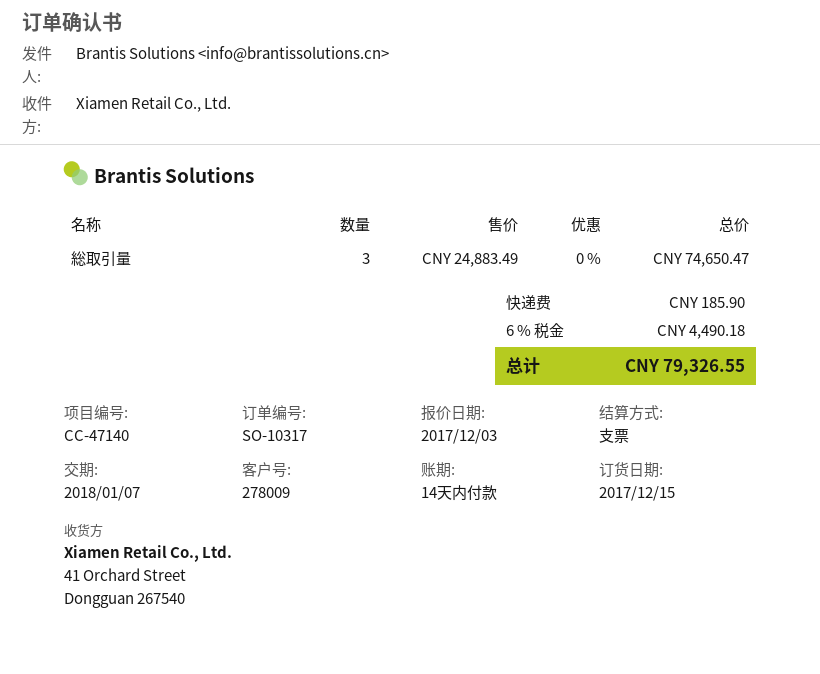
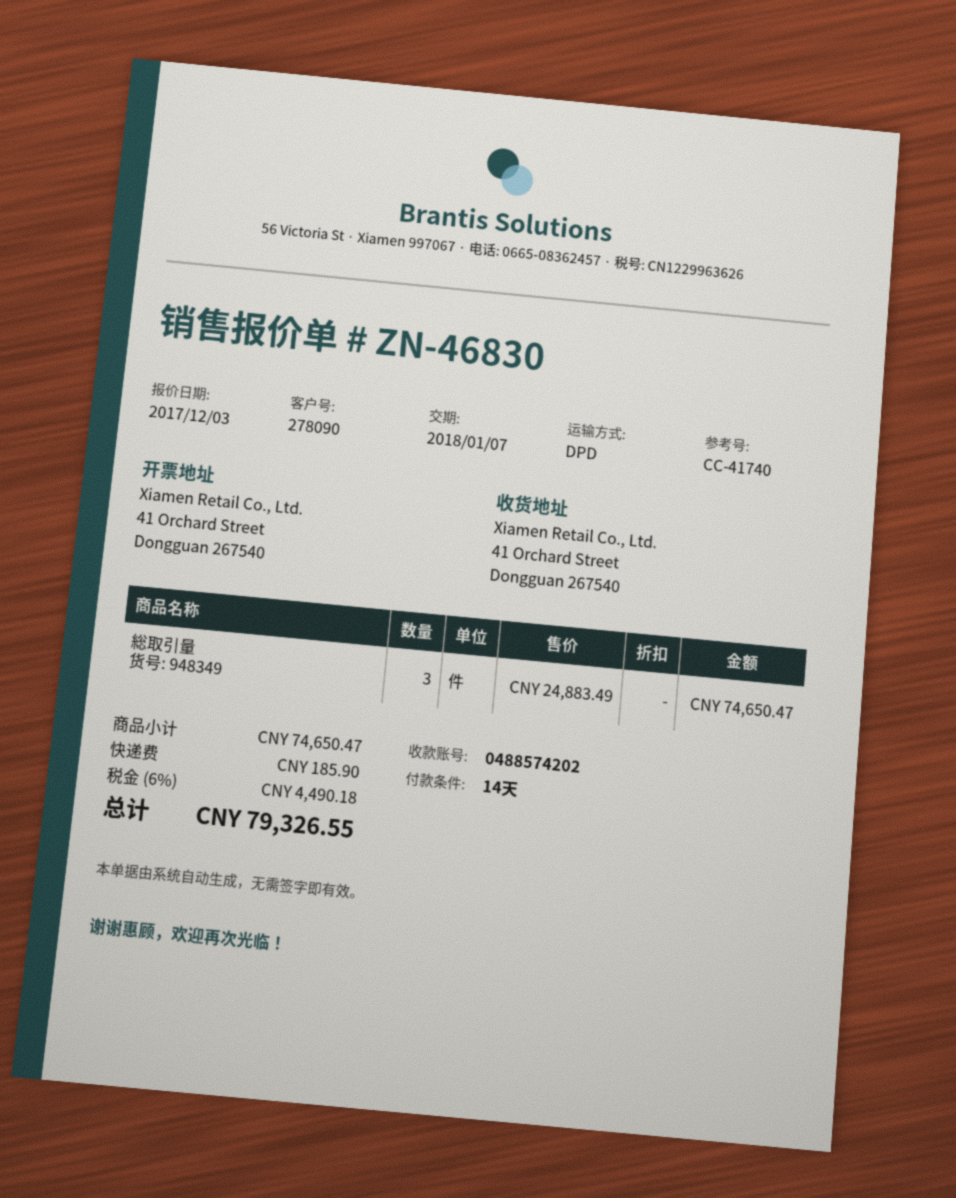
customer number: 278009 -> 278090
reference: CC-47140 -> CC-41740

